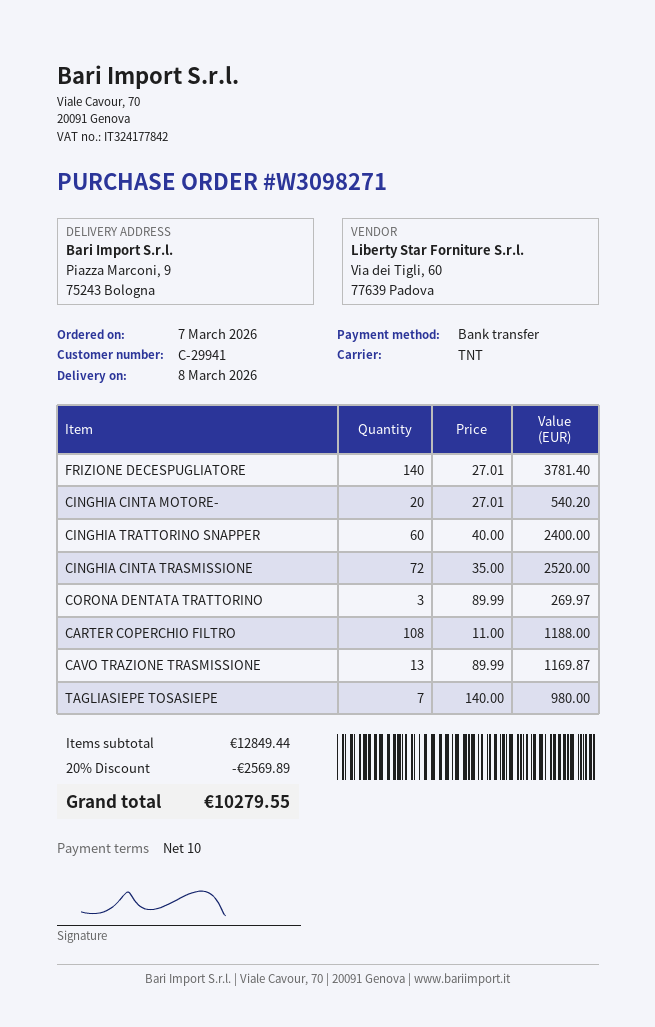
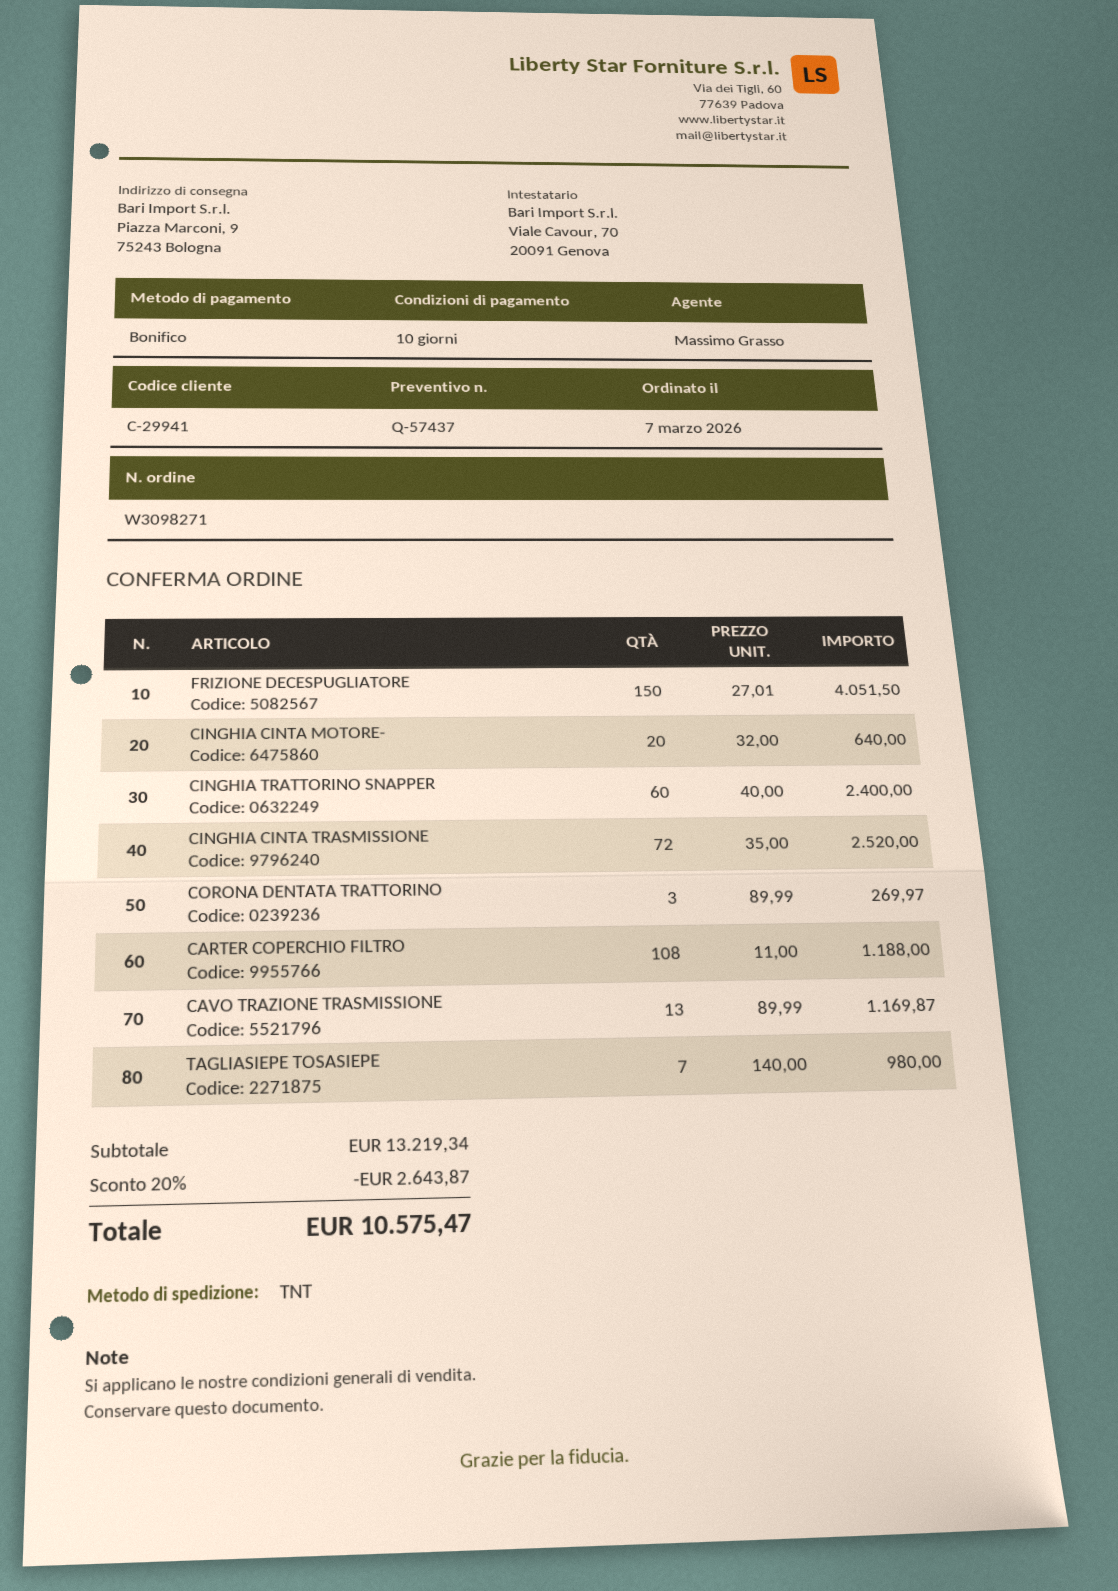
FRIZIONE DECESPUGLIATORE: 140 x 27.01 = 3781.40 -> 150 x 27.01 = 4051.50
CINGHIA CINTA MOTORE-: 20 x 27.01 = 540.20 -> 20 x 32.00 = 640.00
subtotal: 12849.44 -> 13219.34
discount: 20% = 2569.89 -> 20% = 2643.87
total: 10279.55 -> 10575.47

